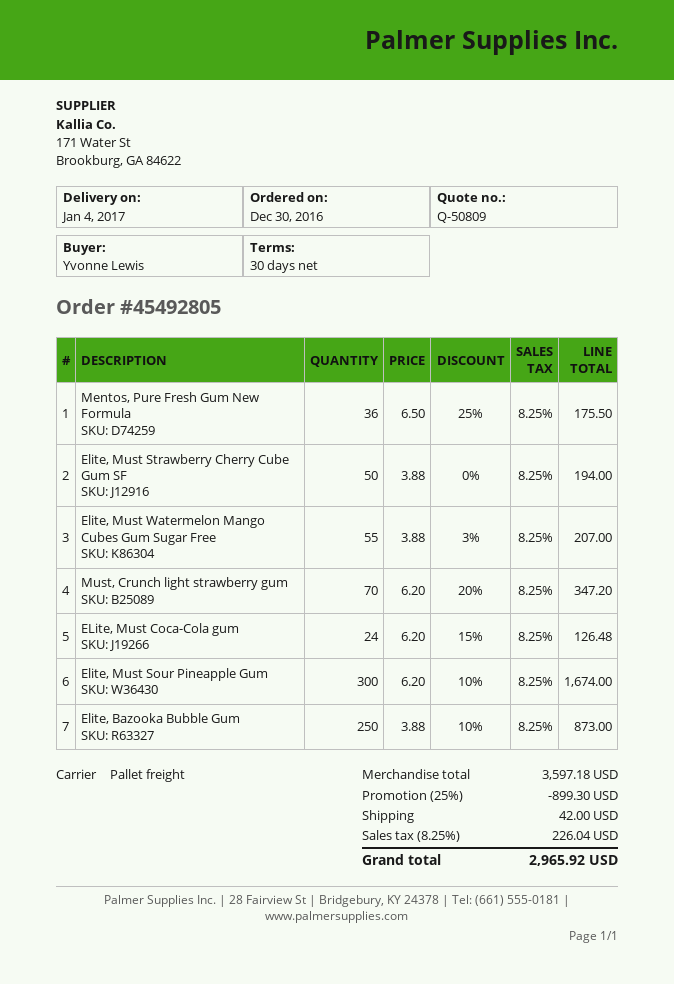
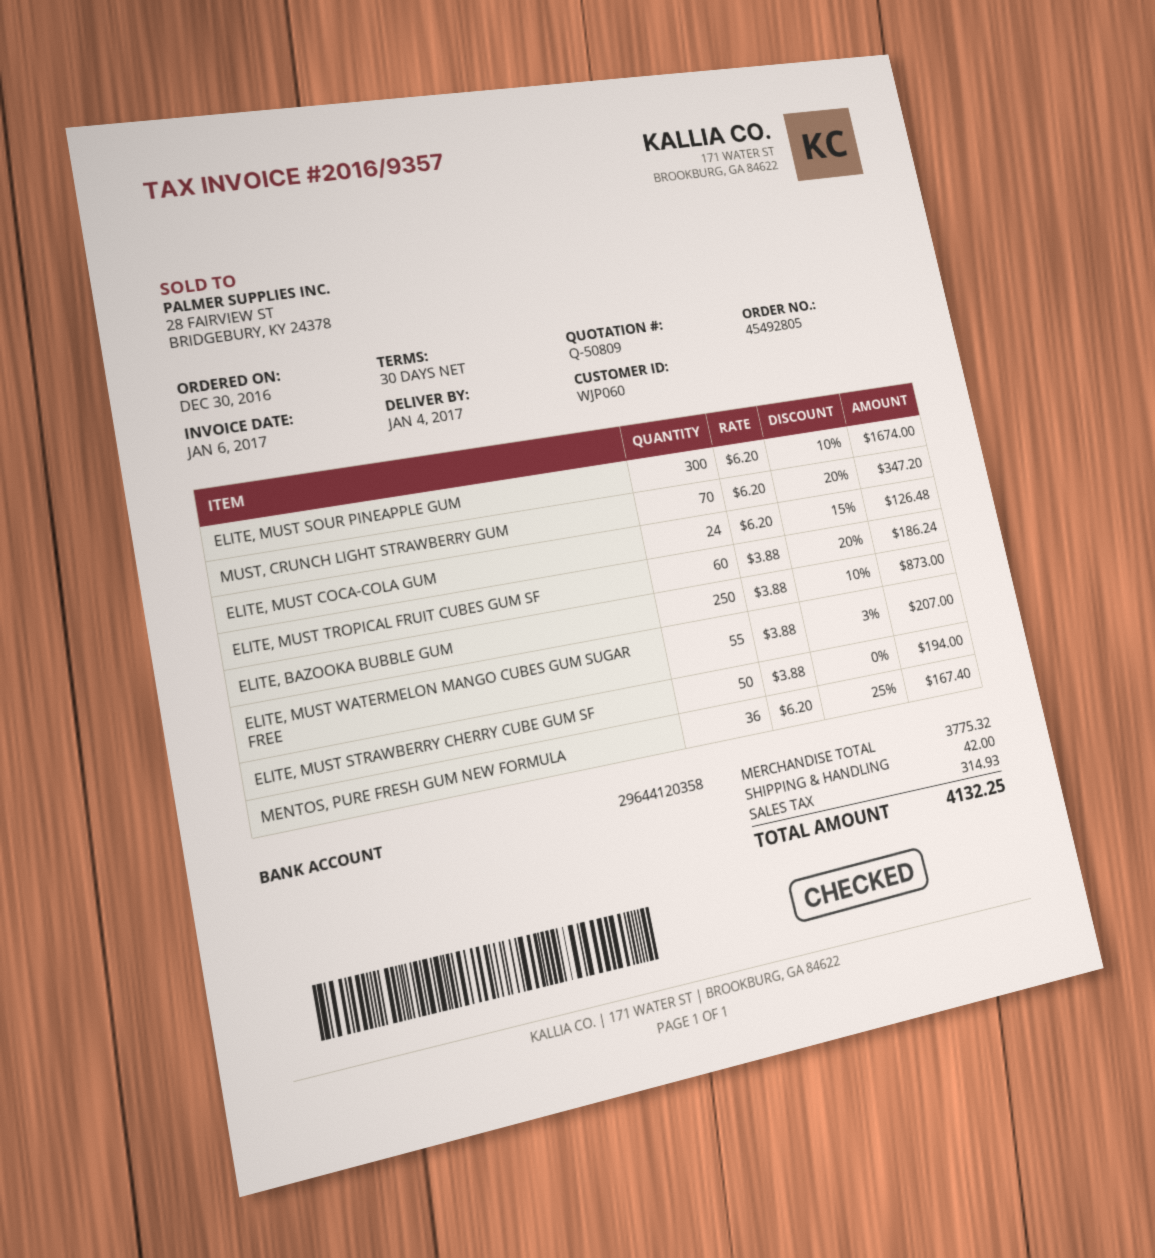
Mentos, Pure Fresh Gum New Formula: 36 x 6.50 - 25% = 175.50 -> 36 x 6.20 - 25% = 167.40
ELITE, MUST TROPICAL FRUIT CUBES GUM SF: none -> 60 x 3.88 - 20% = 186.24
subtotal: 3597.18 -> 3775.32
discount: 25% = 899.30 -> none
tax: 226.04 -> 314.93
total: 2965.92 -> 4132.25

